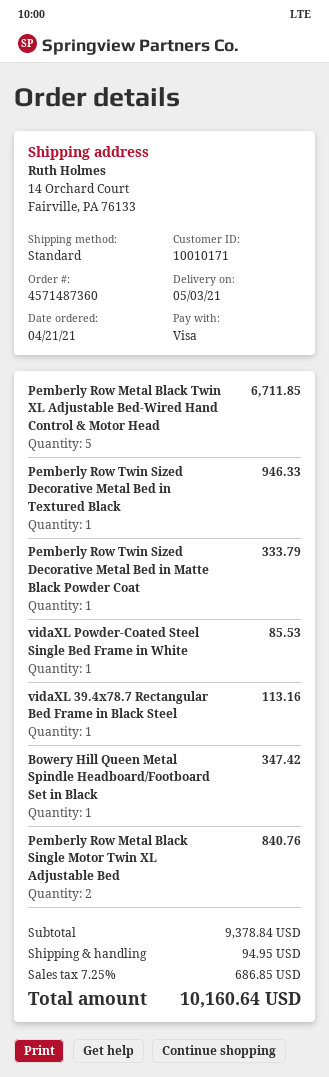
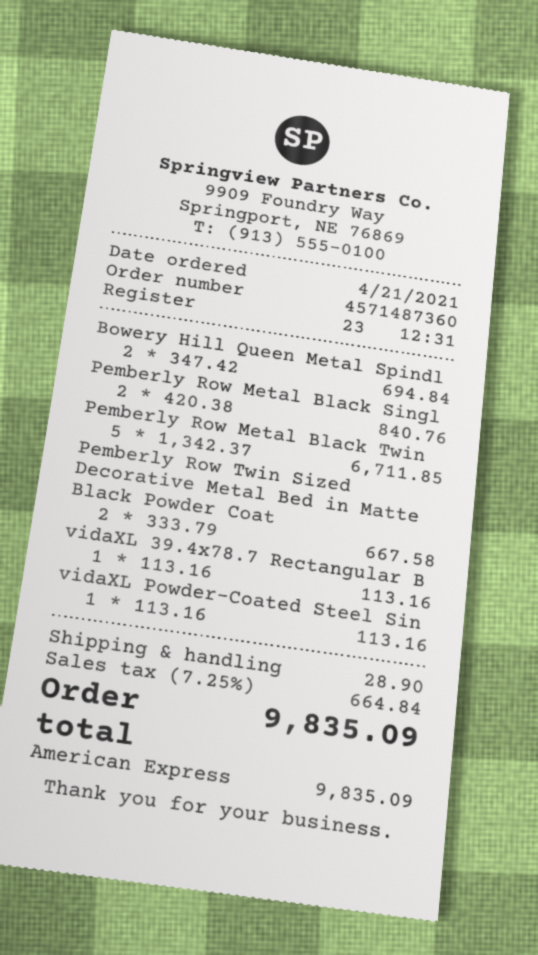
payment method: Visa -> American Express
Pemberly Row Twin Sized Decorative Metal Bed in Textured Black: 1 for 946.33 -> none
Pemberly Row Twin Sized Decorative Metal Bed in Matte Black Powder Coat: 1 for 333.79 -> 2 for 667.58
vidaXL Powder-Coated Steel Single Bed Frame in White: 1 for 85.53 -> 1 for 113.16
Bowery Hill Queen Metal Spindle Headboard/Footboard Set in Black: 1 for 347.42 -> 2 for 694.84
shipping: 94.95 -> 28.90
tax: 7.25% = 686.85 -> 7.25% = 664.84
total: 10160.64 -> 9835.09

